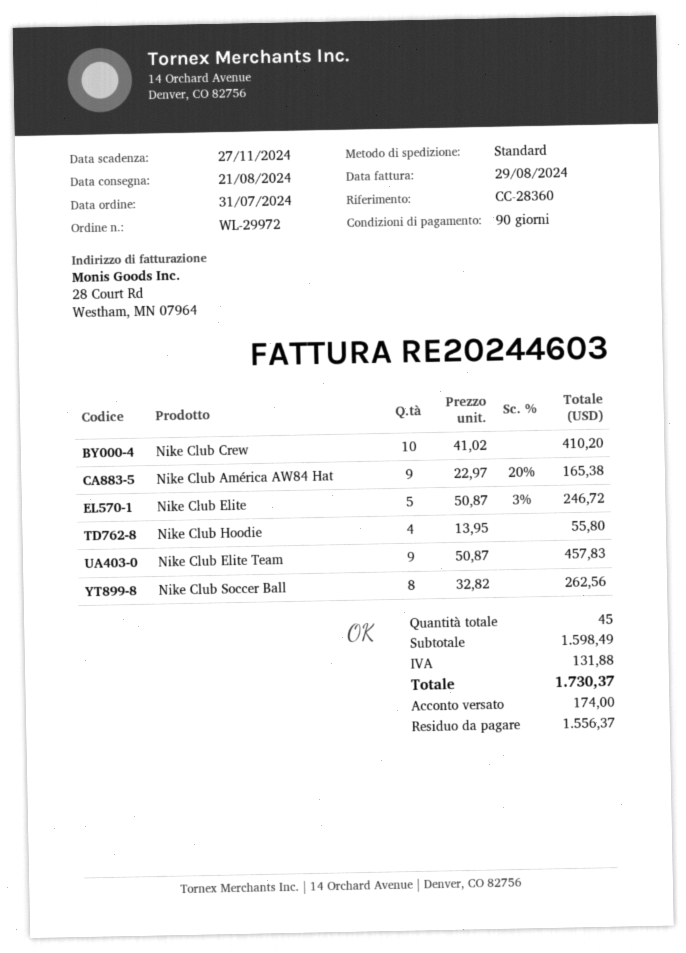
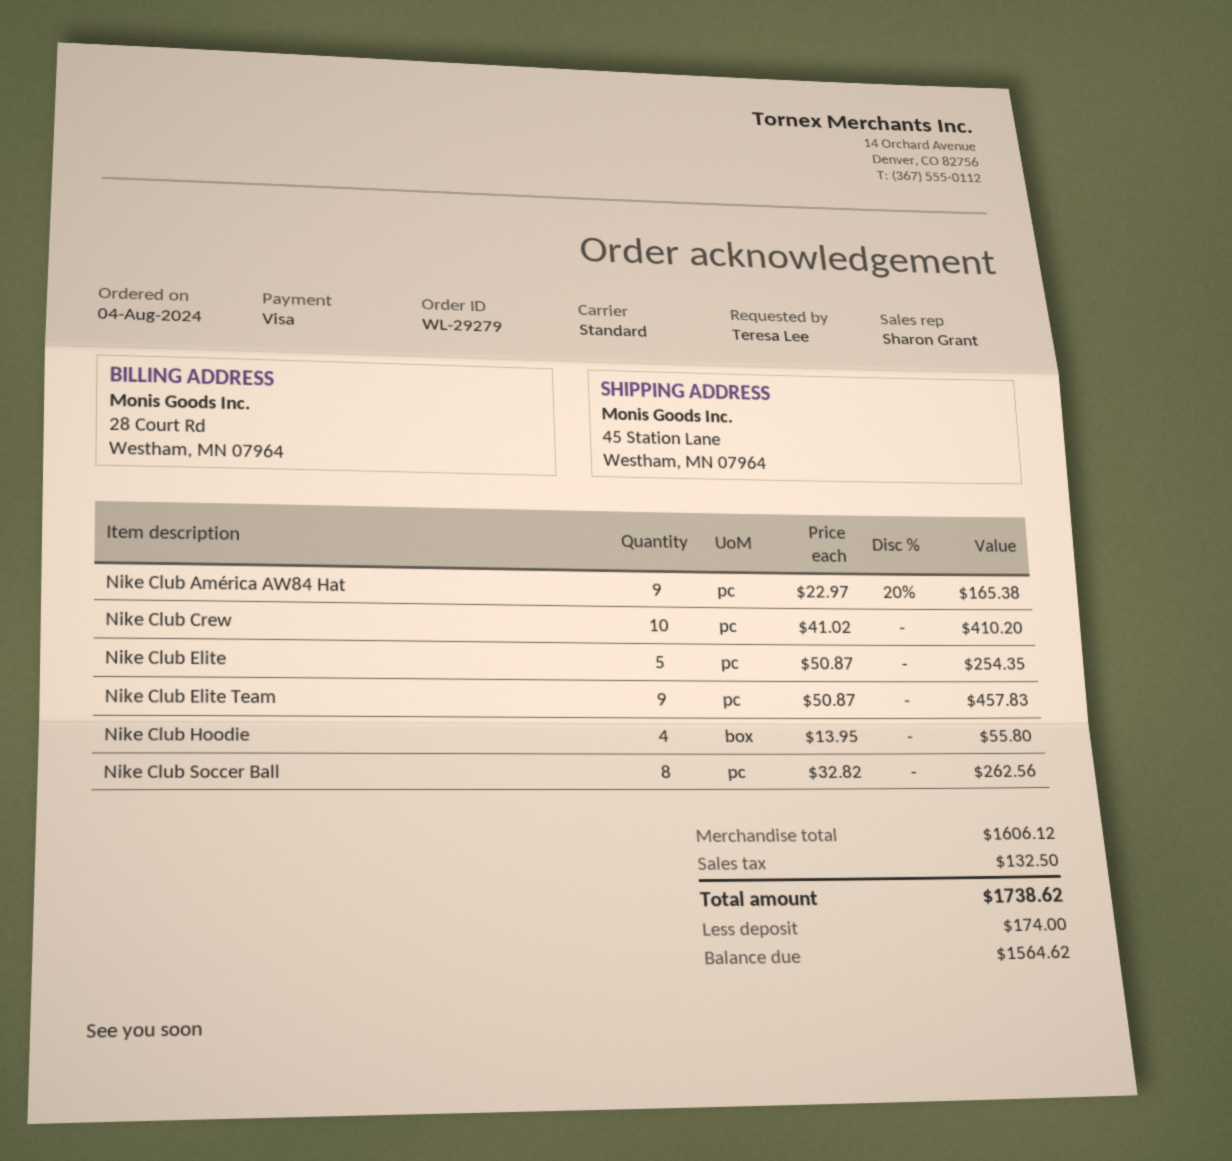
order number: WL-29972 -> WL-29279
order date: 2024-07-31 -> 2024-08-04
Nike Club Elite: 5 x 50.87 - 3% = 246.72 -> 5 x 50.87 = 254.35
subtotal: 1598.49 -> 1606.12
tax: 131.88 -> 132.50
total: 1730.37 -> 1738.62
balance: 1556.37 -> 1564.62

